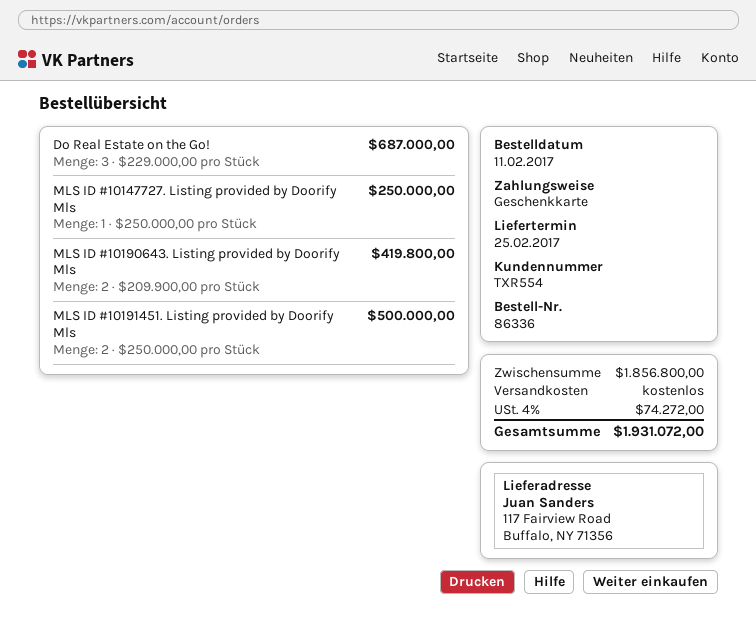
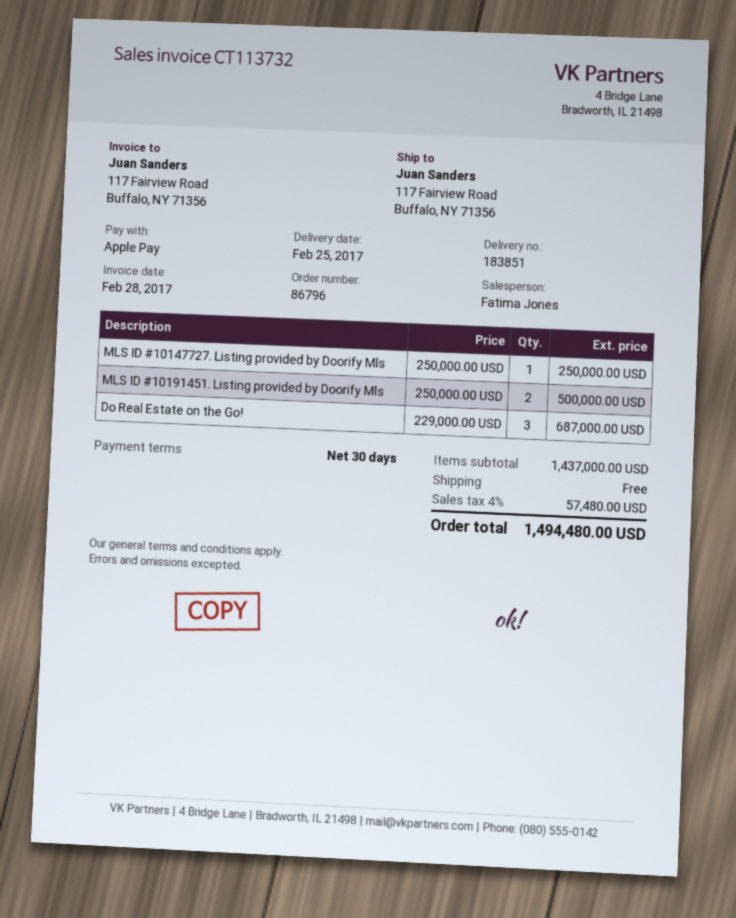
order number: 86336 -> 86796
payment method: gift card -> Apple Pay
MLS ID #10190643. Listing provided by Doorify Mls: 2 x 209900.00 = 419800.00 -> none
subtotal: 1856800.00 -> 1437000.00
tax: 4% = 74272.00 -> 4% = 57480.00
total: 1931072.00 -> 1494480.00

